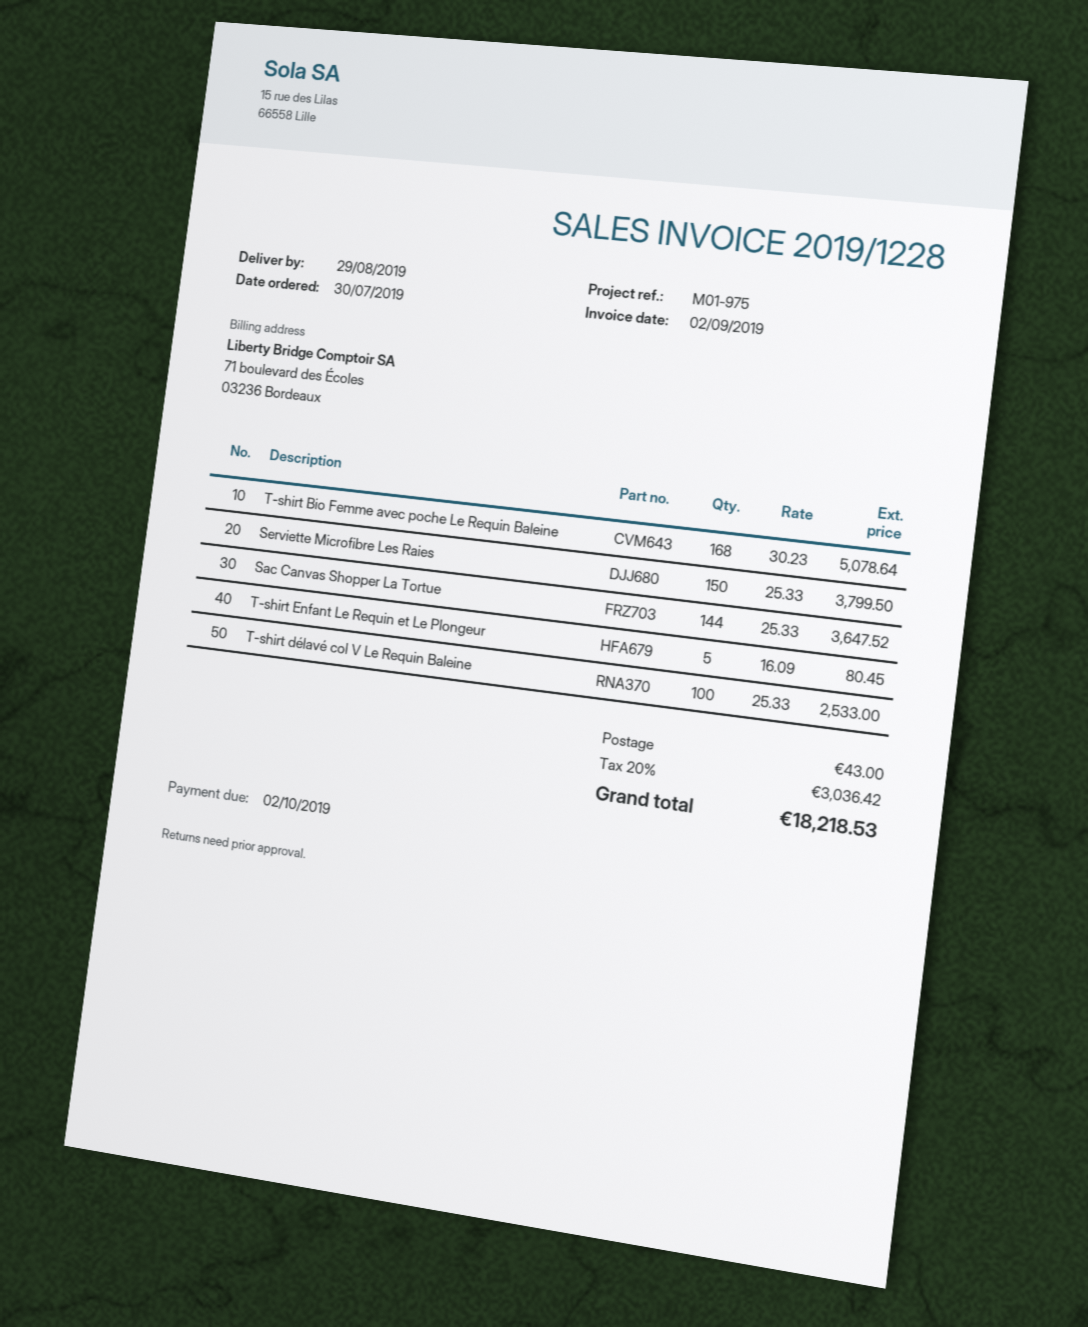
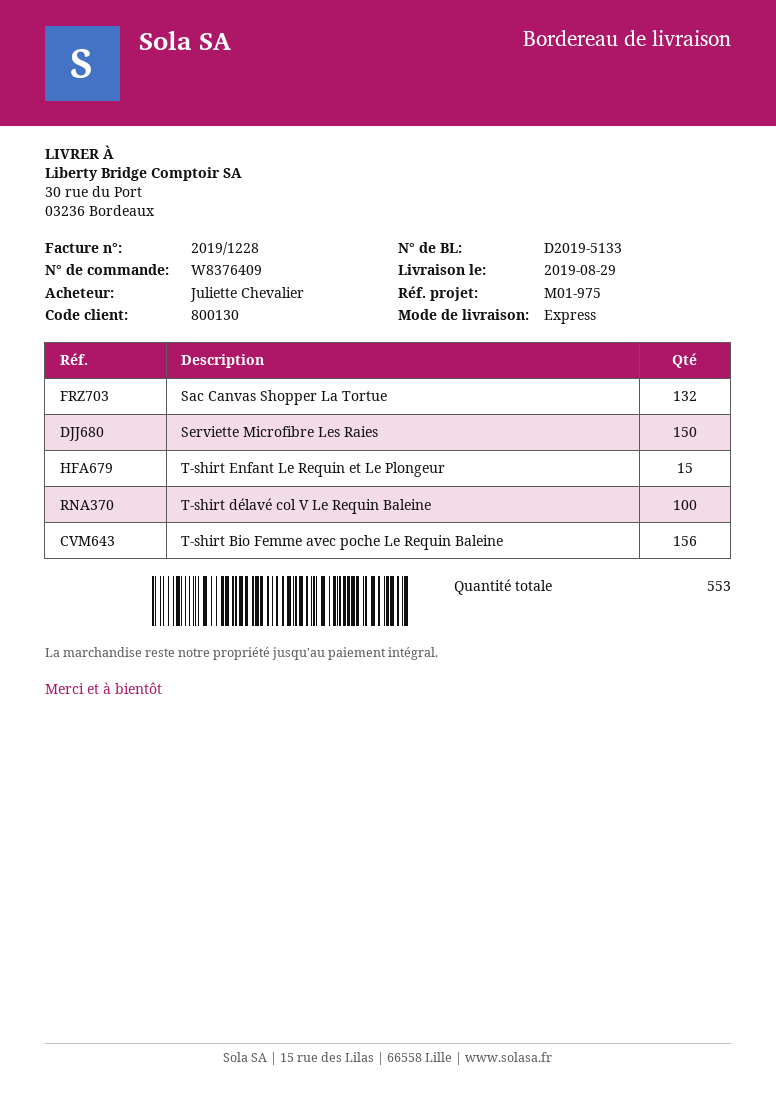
T-shirt Bio Femme avec poche Le Requin Baleine: 168 -> 156
Sac Canvas Shopper La Tortue: 144 -> 132
T-shirt Enfant Le Requin et Le Plongeur: 5 -> 15

